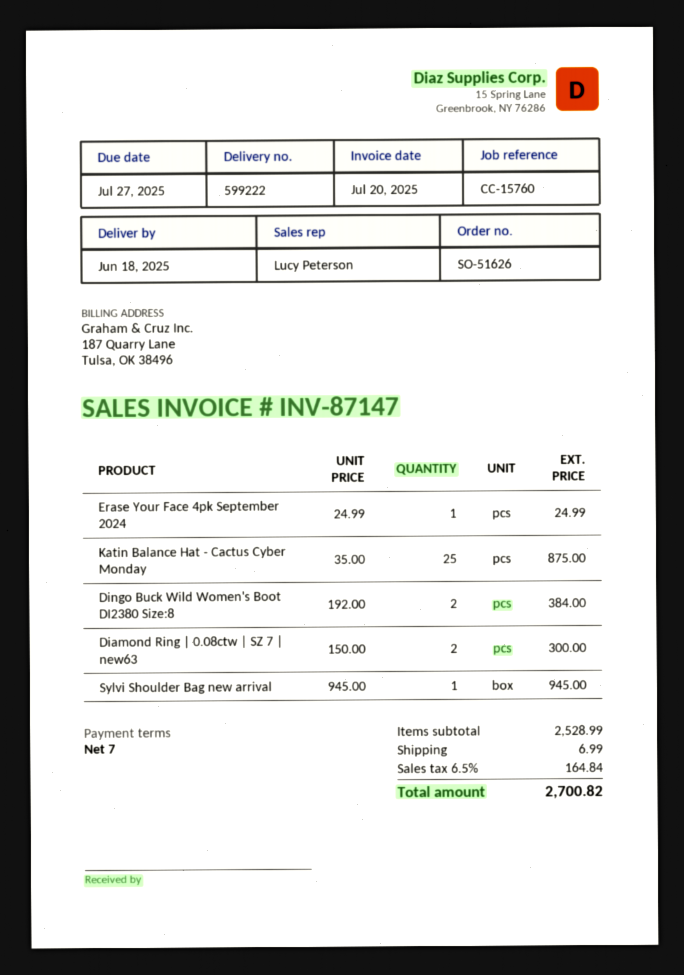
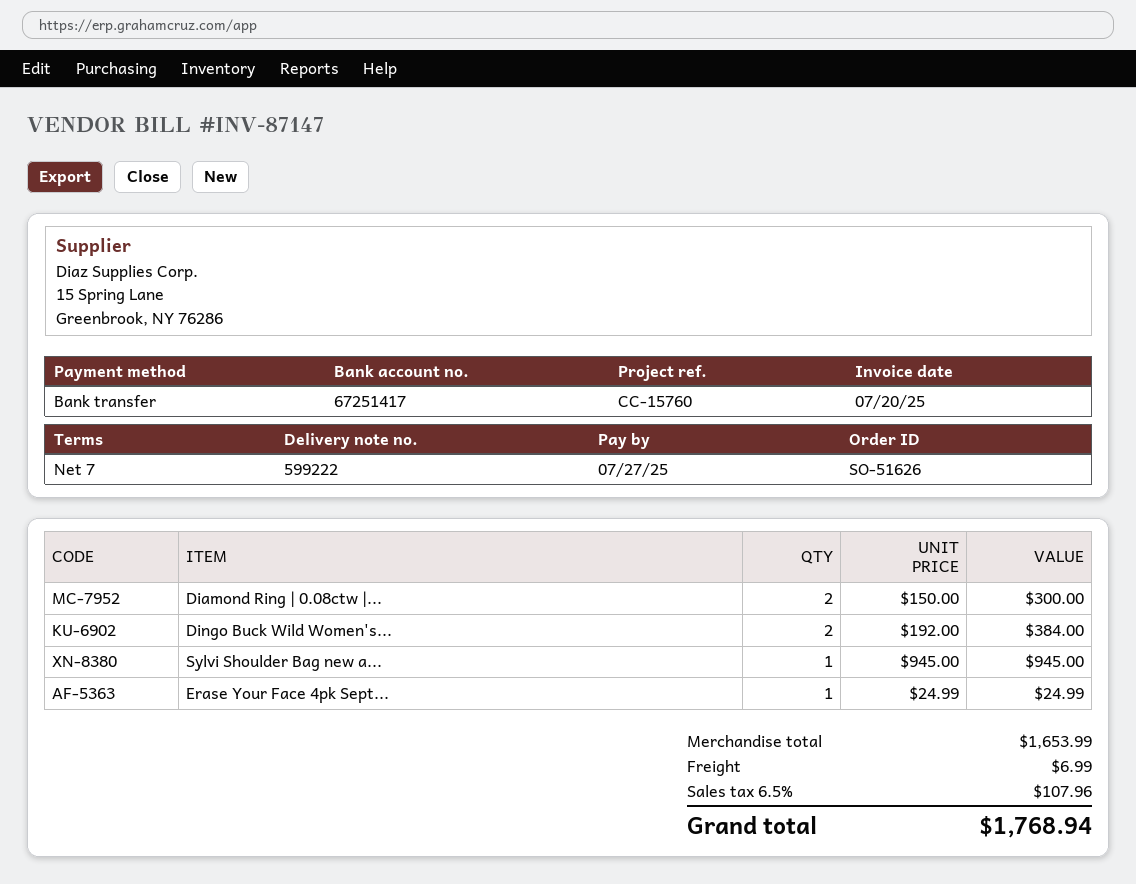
Katin Balance Hat - Cactus Cyber Monday: 25 x 35.00 = 875.00 -> none
subtotal: 2528.99 -> 1653.99
tax: 6.5% = 164.84 -> 6.5% = 107.96
total: 2700.82 -> 1768.94

